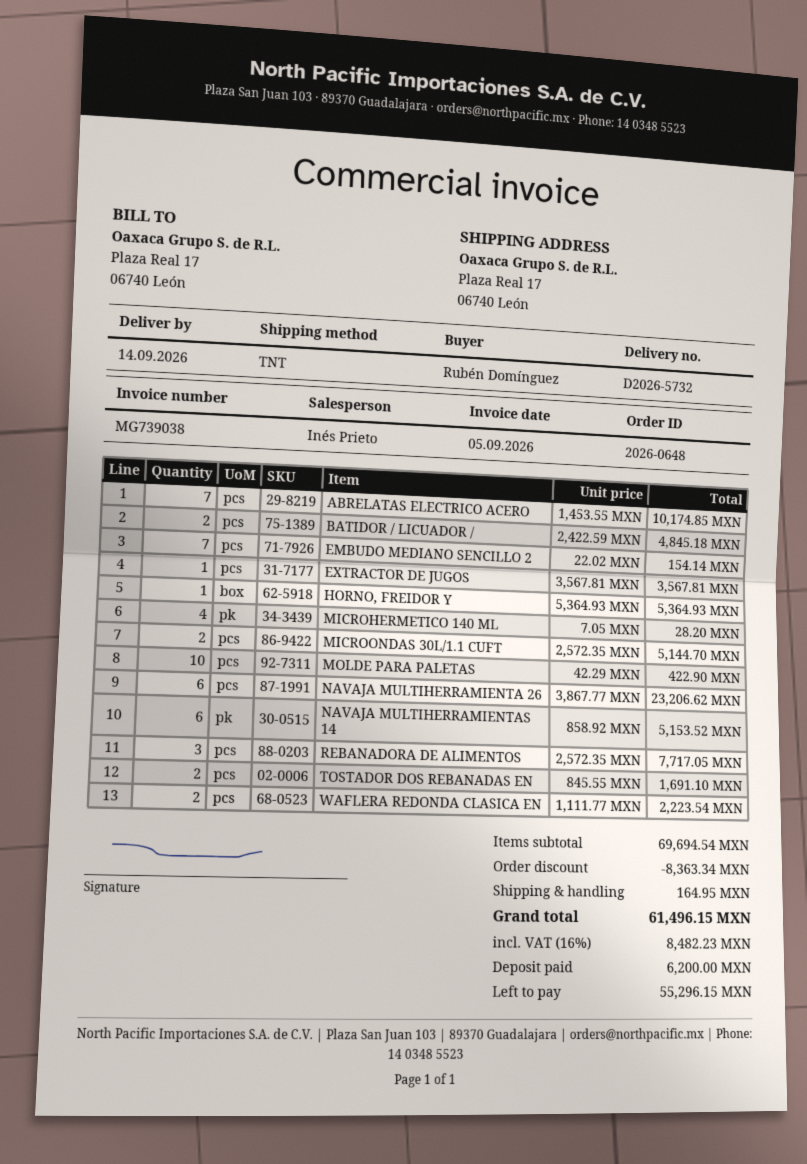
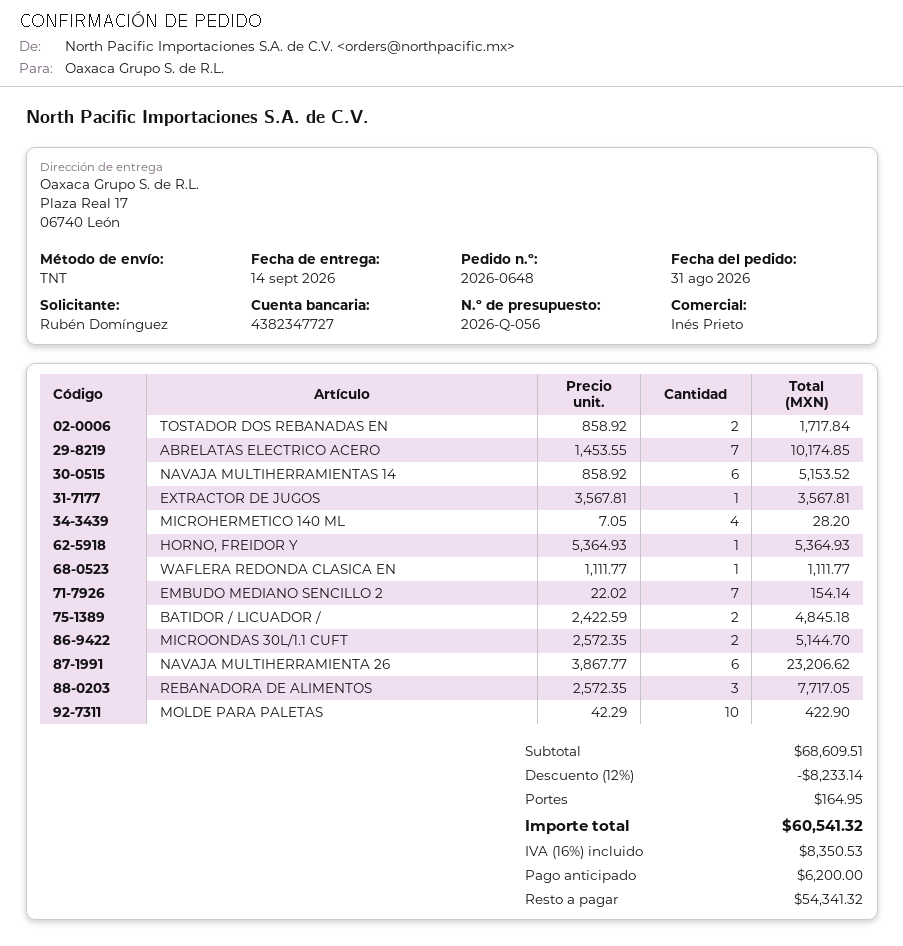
TOSTADOR DOS REBANADAS EN: 2 x 845.55 = 1691.10 -> 2 x 858.92 = 1717.84
WAFLERA REDONDA CLASICA EN: 2 x 1111.77 = 2223.54 -> 1 x 1111.77 = 1111.77
subtotal: 69694.54 -> 68609.51
discount: 8363.34 -> 8233.14
tax: 16% = 8482.23 -> 16% = 8350.53
total: 61496.15 -> 60541.32
balance: 55296.15 -> 54341.32

